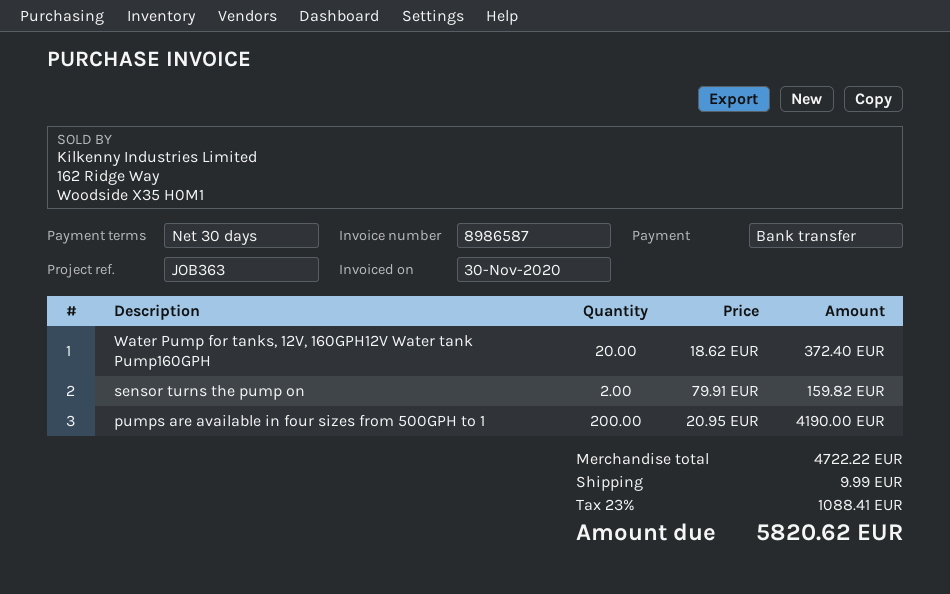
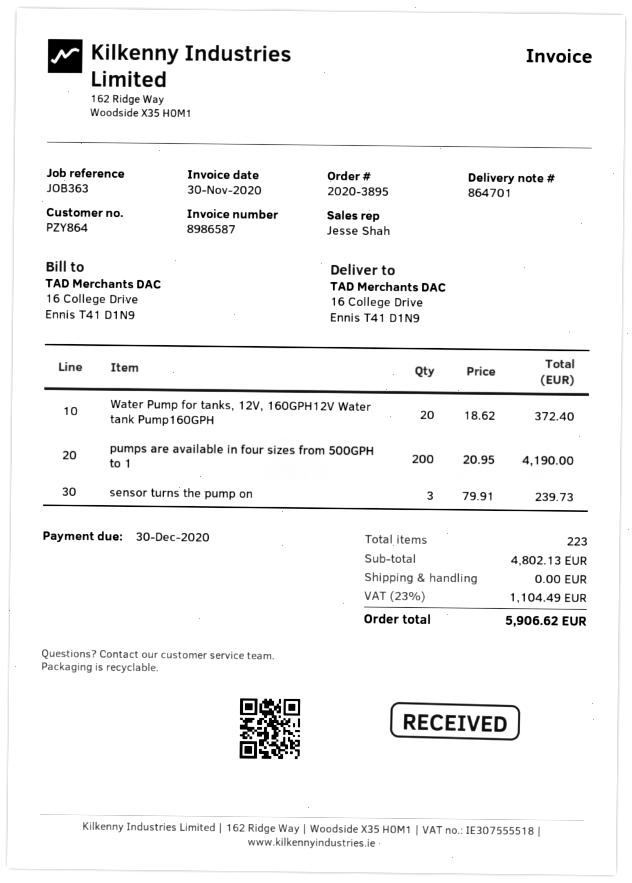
sensor turns the pump on: 2 x 79.91 = 159.82 -> 3 x 79.91 = 239.73
subtotal: 4722.22 -> 4802.13
shipping: 9.99 -> 0.00
tax: 23% = 1088.41 -> 23% = 1104.49
total: 5820.62 -> 5906.62

